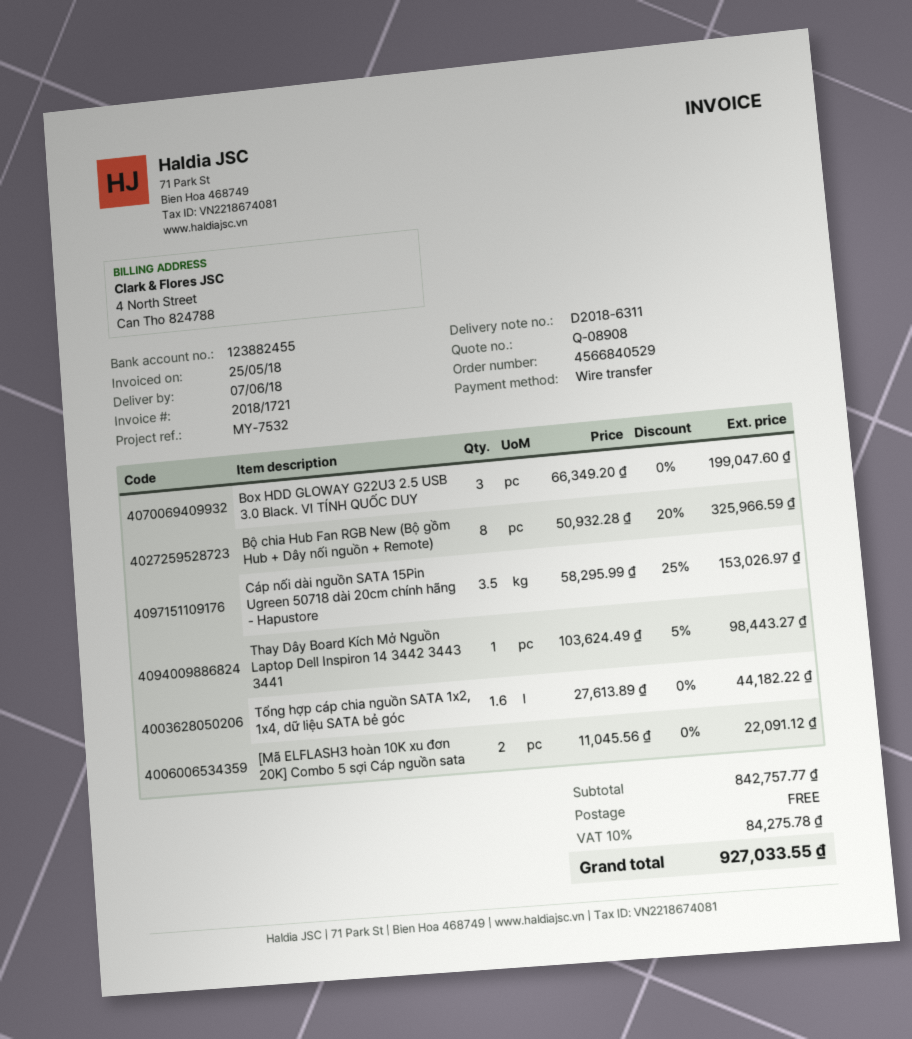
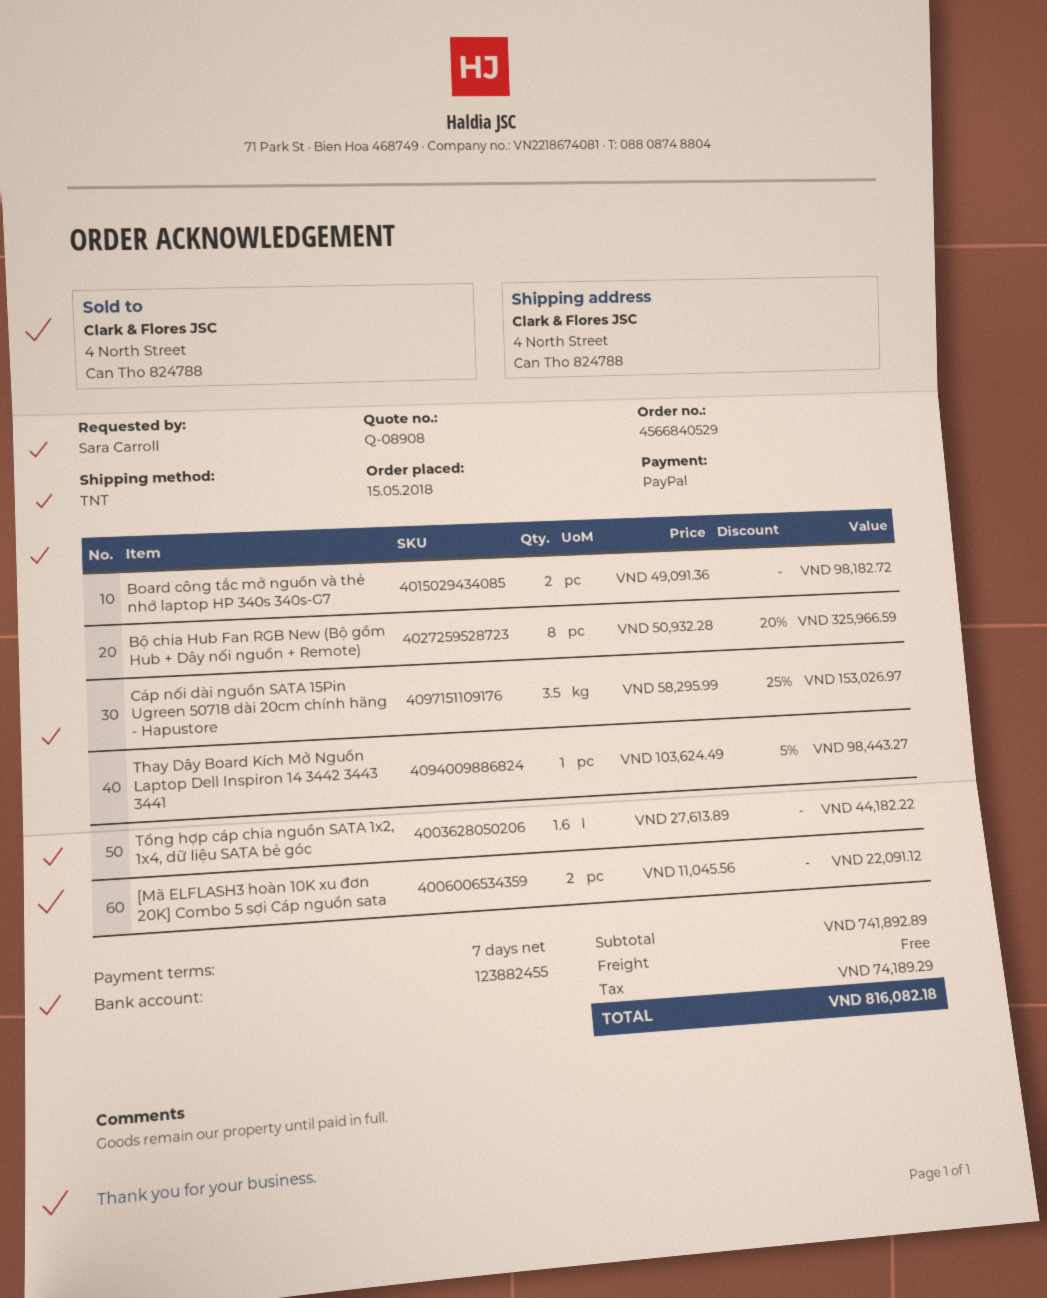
payment method: bank transfer -> PayPal
Box HDD GLOWAY G22U3 2.5 USB 3.0 Black. VI TÍNH QUỐC DUY: 3 x 66349.20 = 199047.60 -> none
Board công tắc mở nguồn và thẻ nhớ laptop HP 340s 340s-G7: none -> 2 x 49091.36 = 98182.72
subtotal: 842757.77 -> 741892.89
tax: 84275.78 -> 74189.29
total: 927033.55 -> 816082.18

